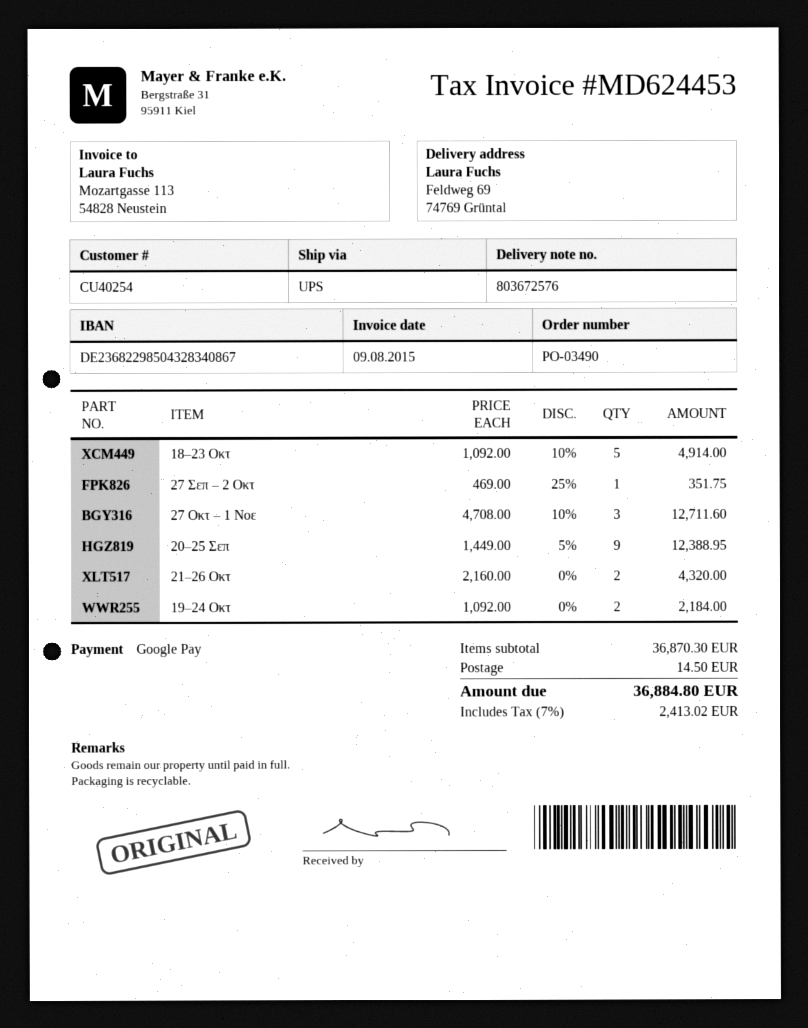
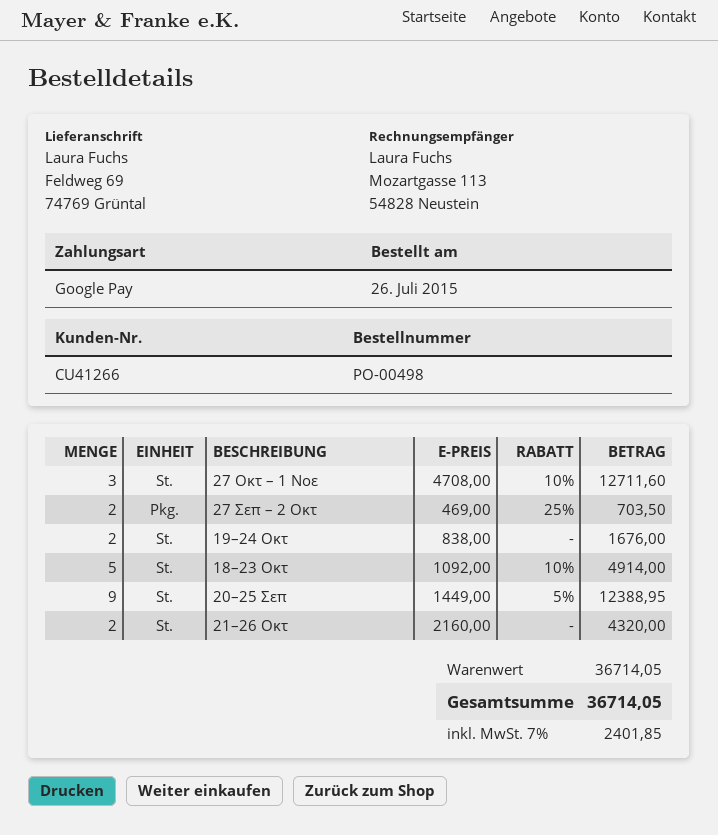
order number: PO-03490 -> PO-00498
customer number: CU40254 -> CU41266
27 Σεπ – 2 Οκτ: 1 x 469.00 - 25% = 351.75 -> 2 x 469.00 - 25% = 703.50
19–24 Οκτ: 2 x 1092.00 = 2184.00 -> 2 x 838.00 = 1676.00
subtotal: 36870.30 -> 36714.05
shipping: 14.50 -> none
tax: 7% = 2413.02 -> 7% = 2401.85
total: 36884.80 -> 36714.05

